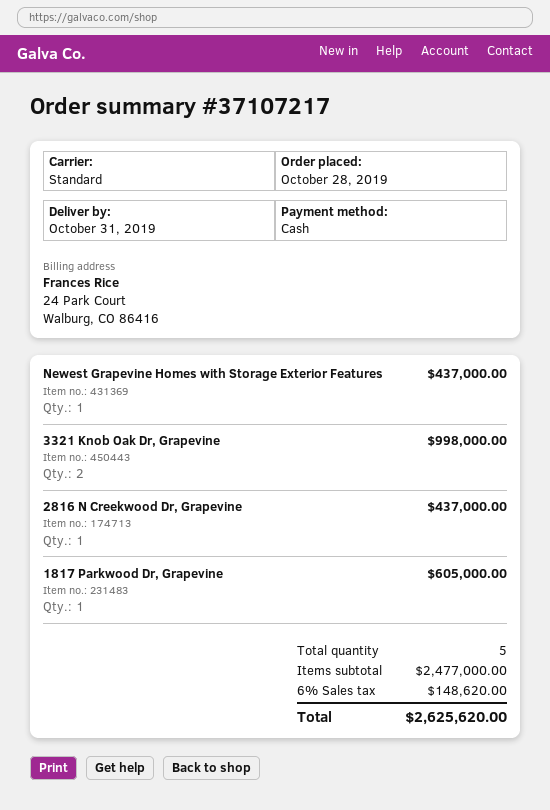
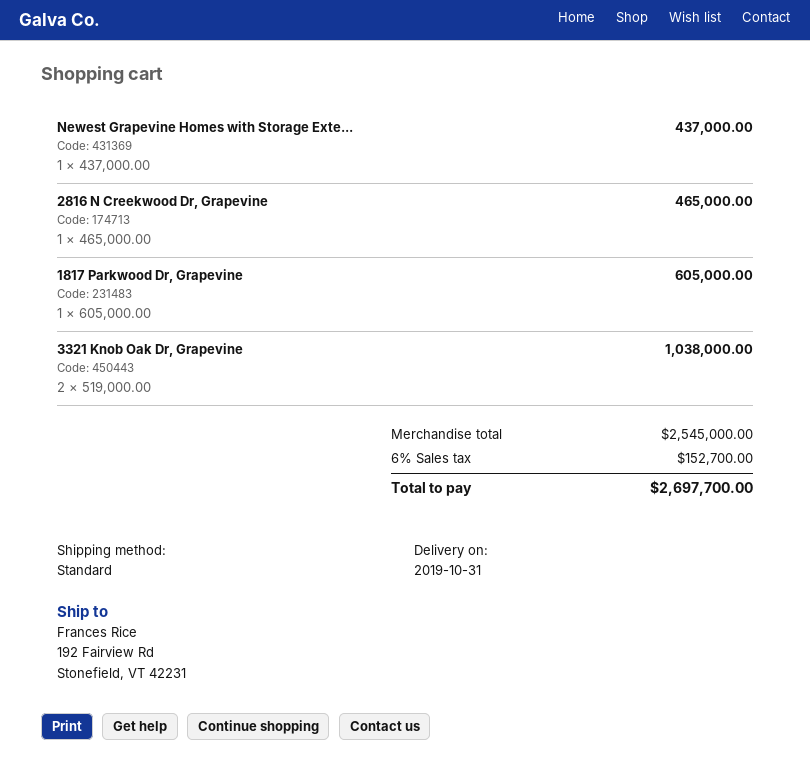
3321 Knob Oak Dr, Grapevine: 2 for 998000.00 -> 2 for 1038000.00
2816 N Creekwood Dr, Grapevine: 1 for 437000.00 -> 1 for 465000.00
subtotal: 2477000.00 -> 2545000.00
tax: 6% = 148620.00 -> 6% = 152700.00
total: 2625620.00 -> 2697700.00

